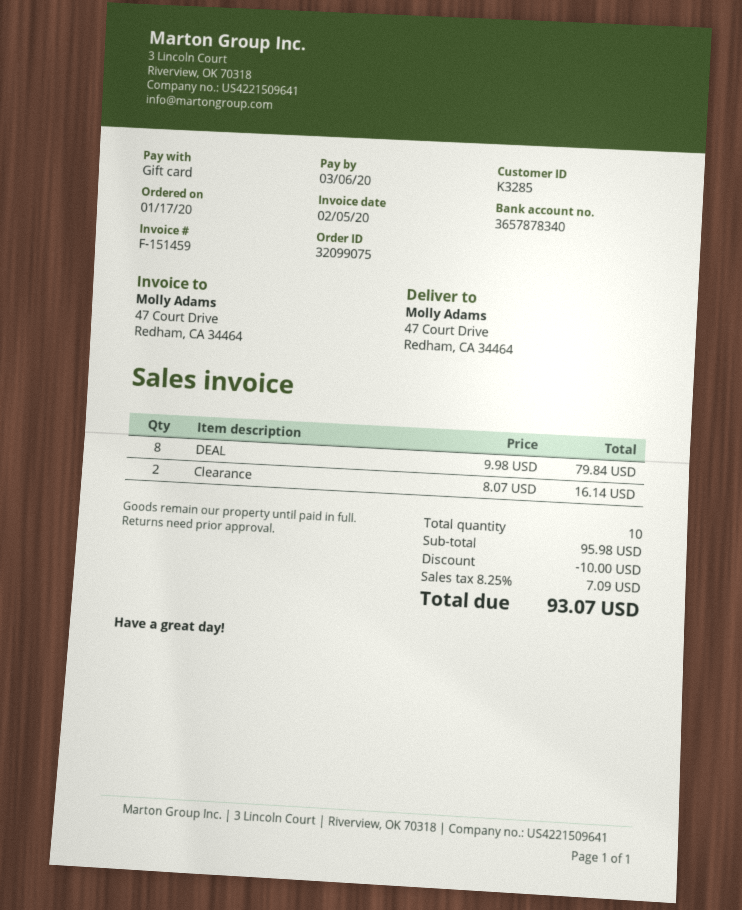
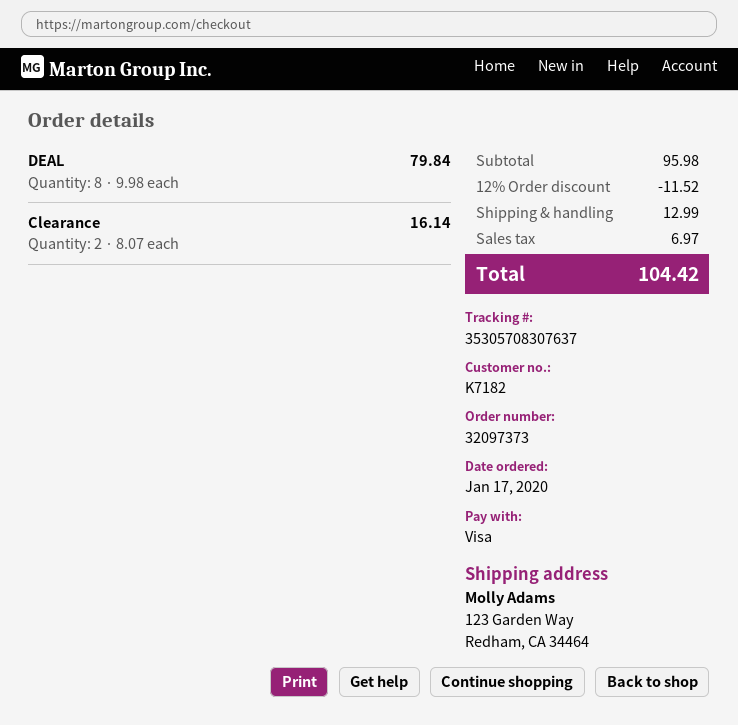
order number: 32099075 -> 32097373
customer number: K3285 -> K7182
payment method: gift card -> Visa
ship to: 47 Court Drive, Redham, CA 34464 -> 123 Garden Way, Redham, CA 34464
discount: 10.00 -> 11.52
shipping: none -> 12.99
tax: 7.09 -> 6.97
total: 93.07 -> 104.42

